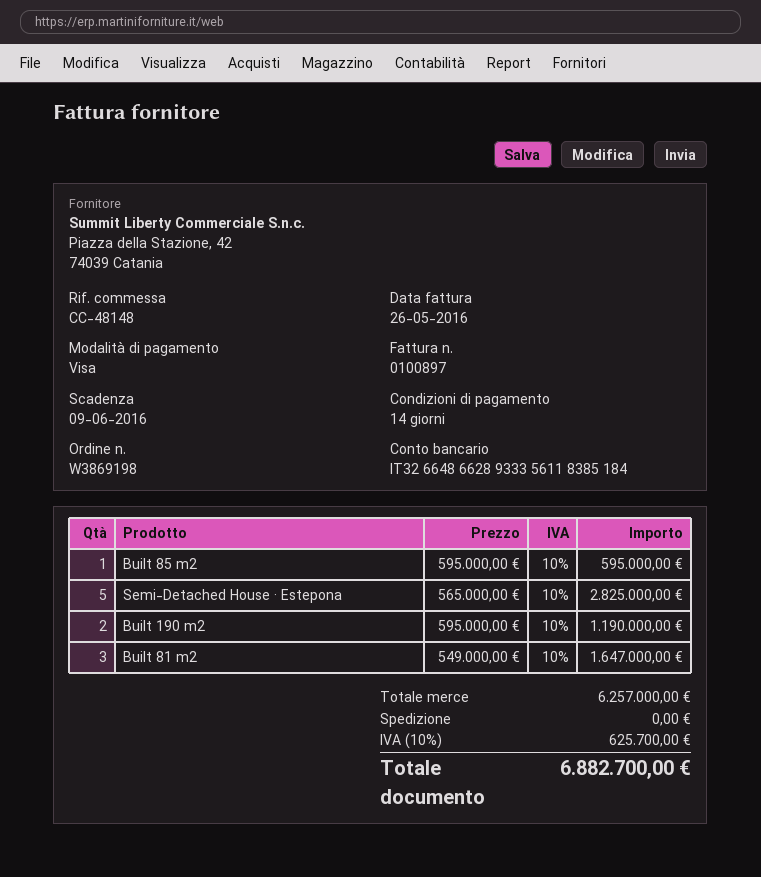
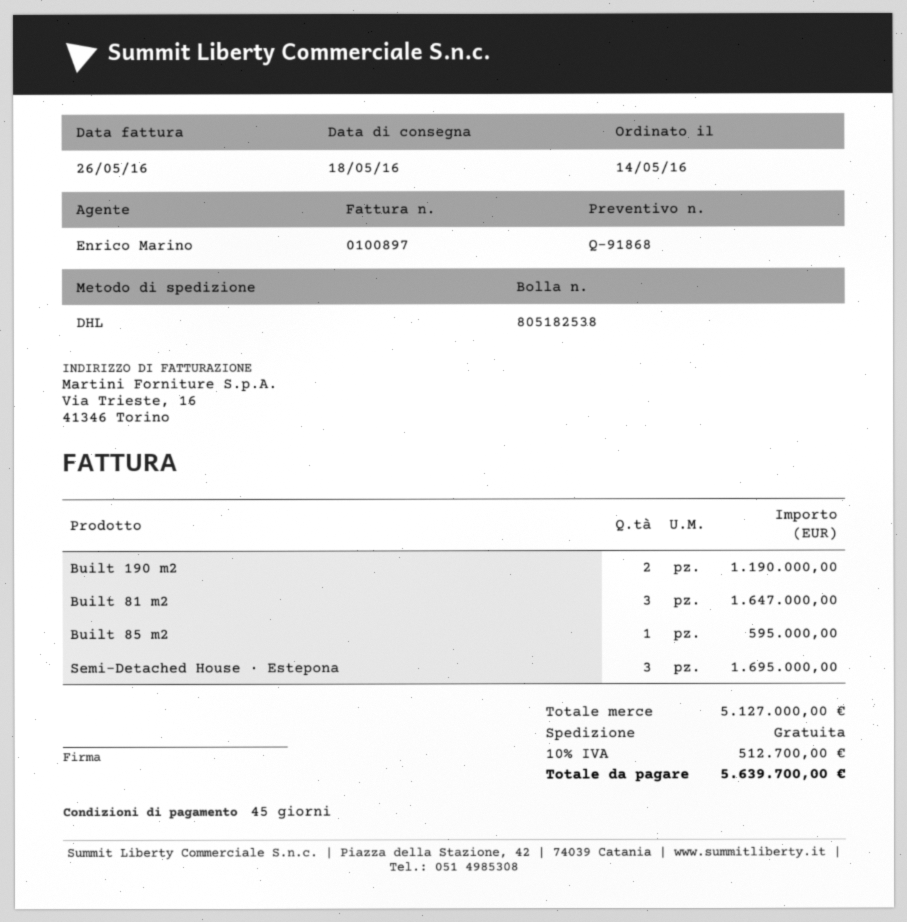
payment terms: 14 days -> 45 days
Semi-Detached House · Estepona: 5 for 2825000.00 -> 3 for 1695000.00
subtotal: 6257000.00 -> 5127000.00
tax: 10% = 625700.00 -> 10% = 512700.00
total: 6882700.00 -> 5639700.00

